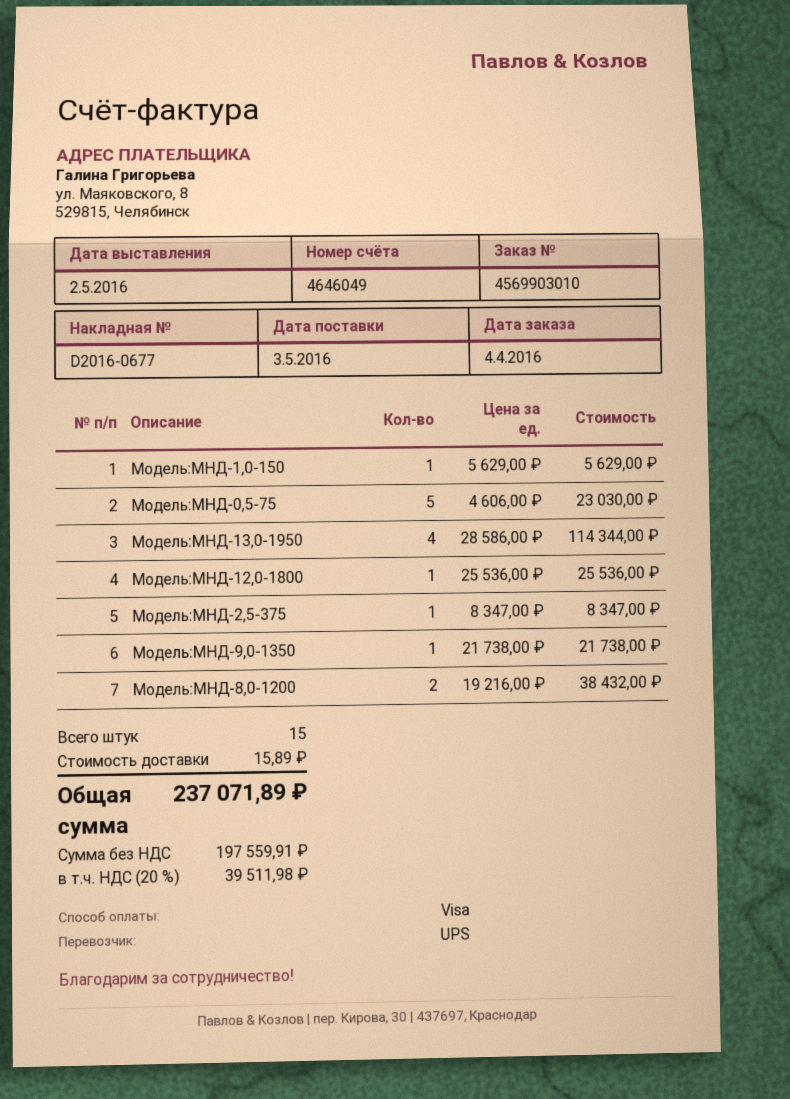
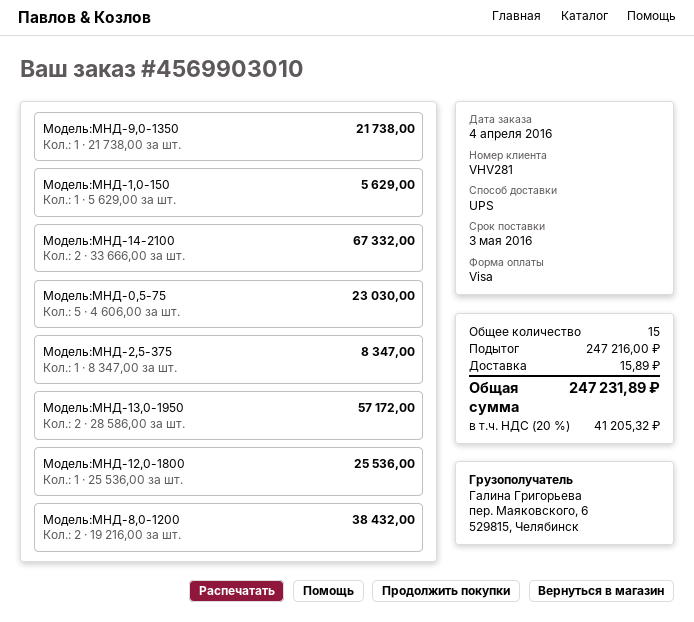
Модель:МНД-13,0-1950: 4 x 28586.00 = 114344.00 -> 2 x 28586.00 = 57172.00
Модель:МНД-14-2100: none -> 2 x 33666.00 = 67332.00
tax: 20% = 39511.98 -> 20% = 41205.32
total: 237071.89 -> 247231.89

